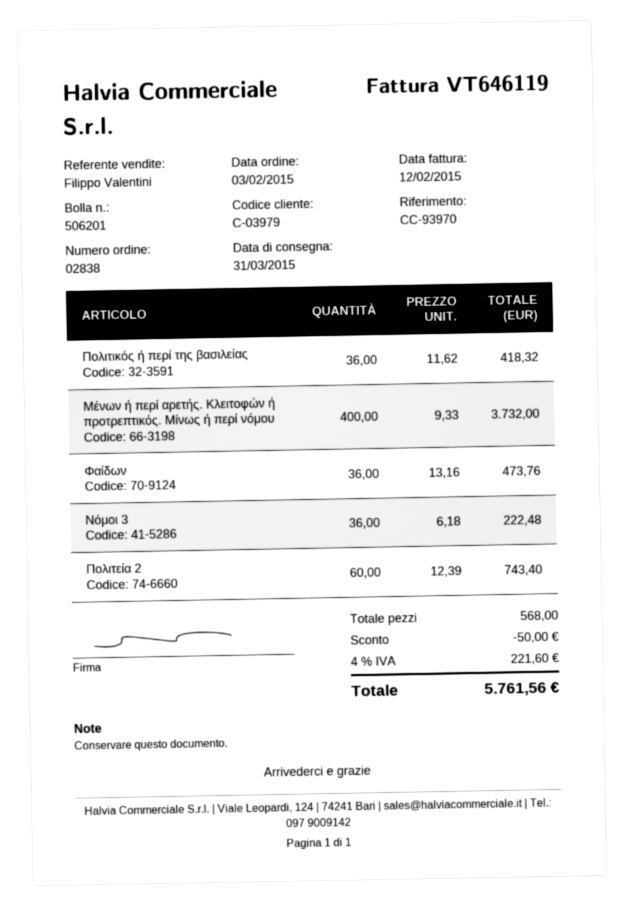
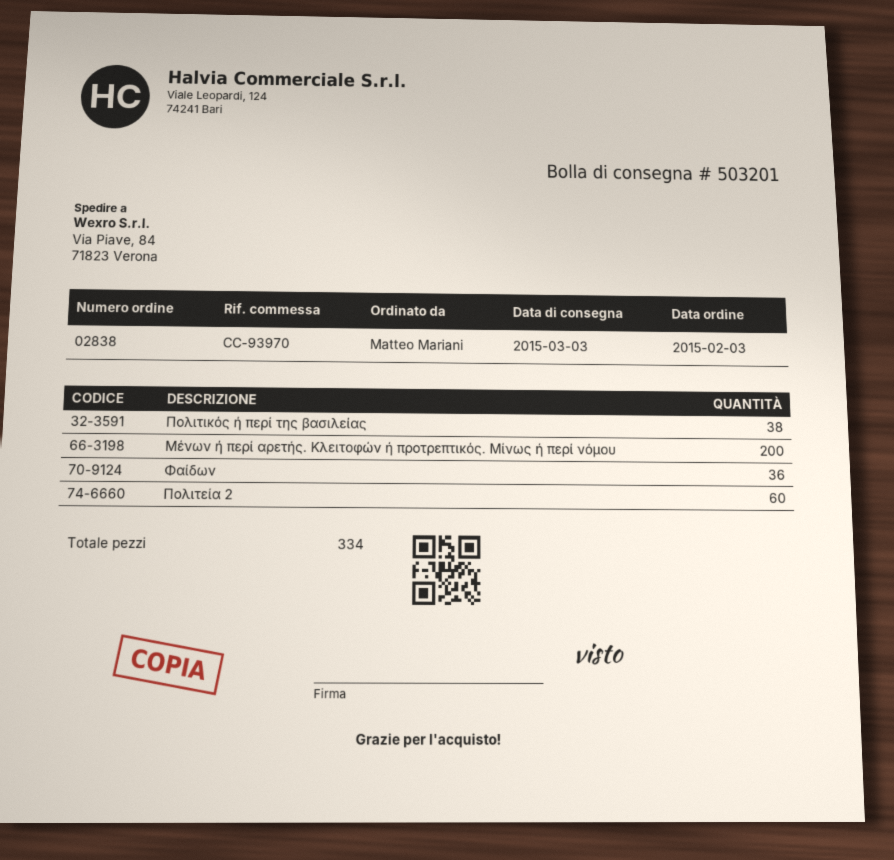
delivery note number: 506201 -> 503201
delivery date: 2015-03-31 -> 2015-03-03
Πολιτικός ή περί της βασιλείας: 36 -> 38
Μένων ή περί αρετής. Κλειτοφών ή προτρεπτικός. Μίνως ή περί νόμου: 400 -> 200
Νόμοι 3: 36 -> none
total quantity: 568 -> 334

